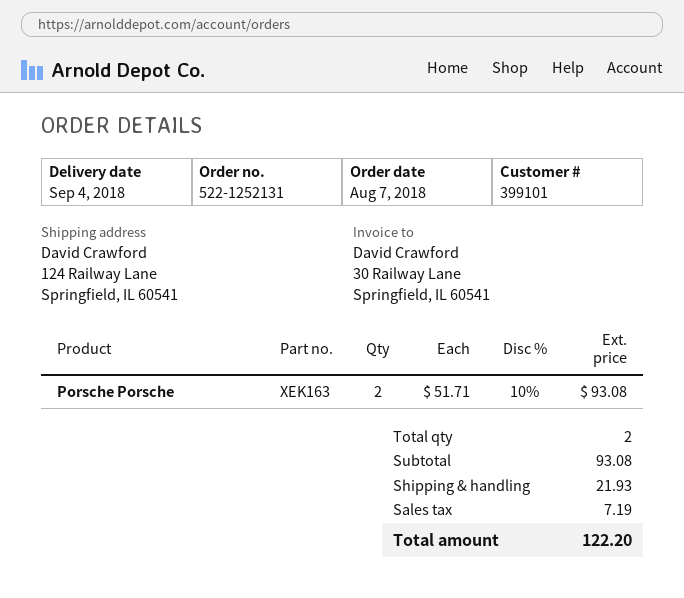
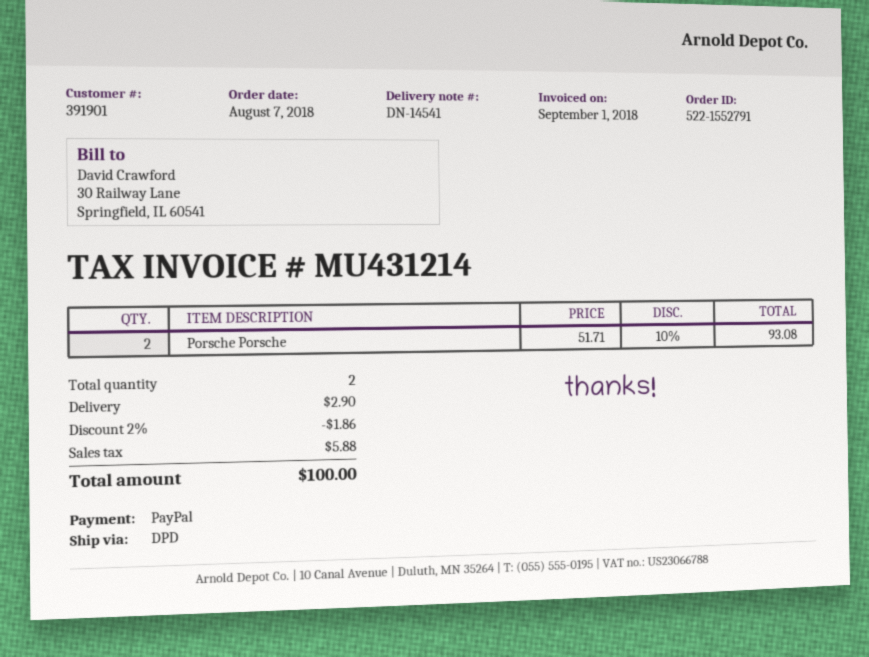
order number: 522-1252131 -> 522-1552791
customer number: 399101 -> 391901
discount: none -> 2% = 1.86
shipping: 21.93 -> 2.90
tax: 7.19 -> 5.88
total: 122.20 -> 100.00

